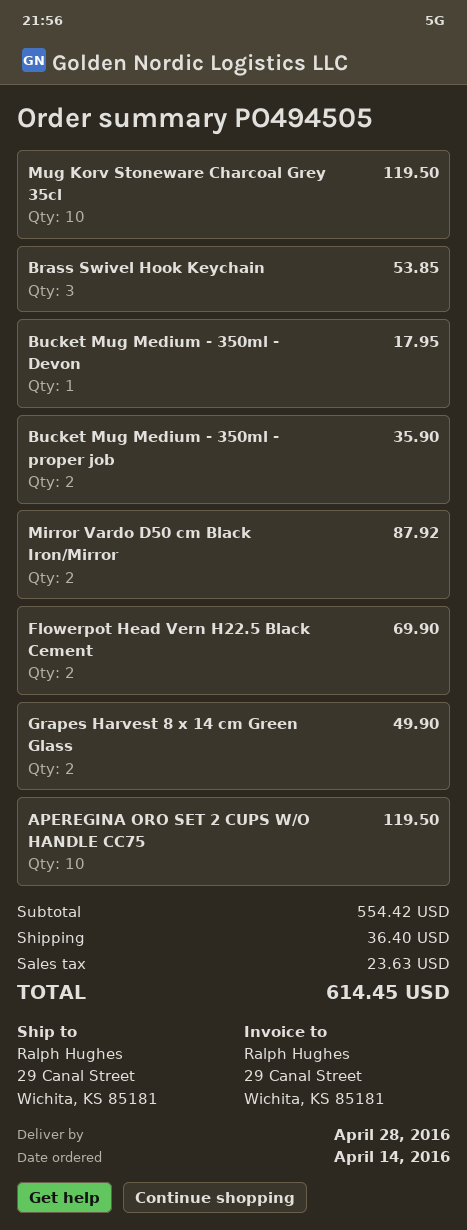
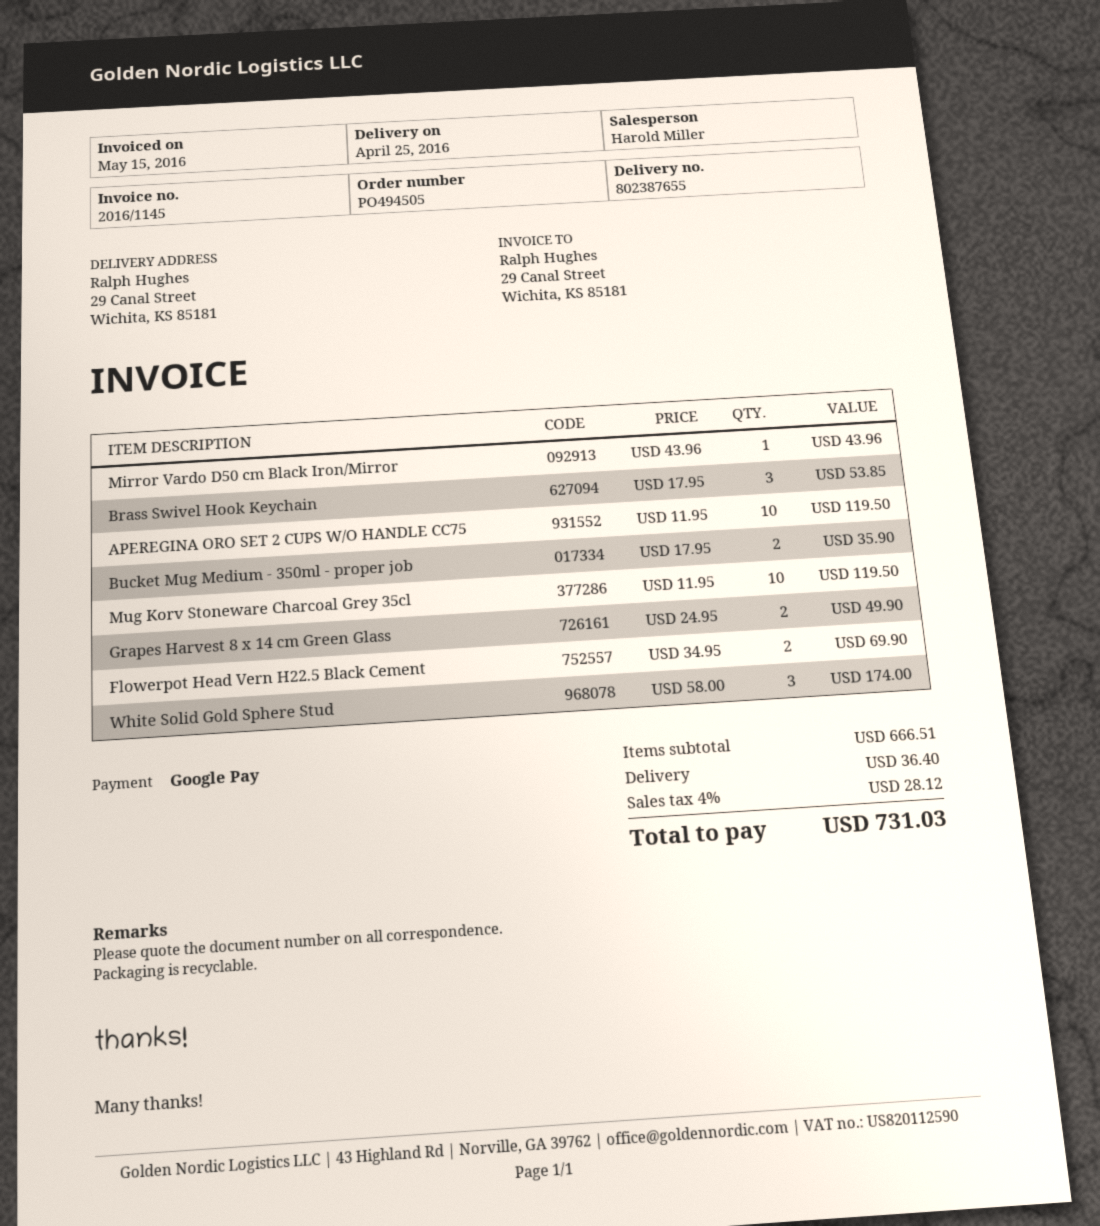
delivery date: 2016-04-28 -> 2016-04-25
Bucket Mug Medium - 350ml - Devon: 1 for 17.95 -> none
Mirror Vardo D50 cm Black Iron/Mirror: 2 for 87.92 -> 1 for 43.96
White Solid Gold Sphere Stud: none -> 3 for 174.00
subtotal: 554.42 -> 666.51
tax: 23.63 -> 28.12
total: 614.45 -> 731.03

